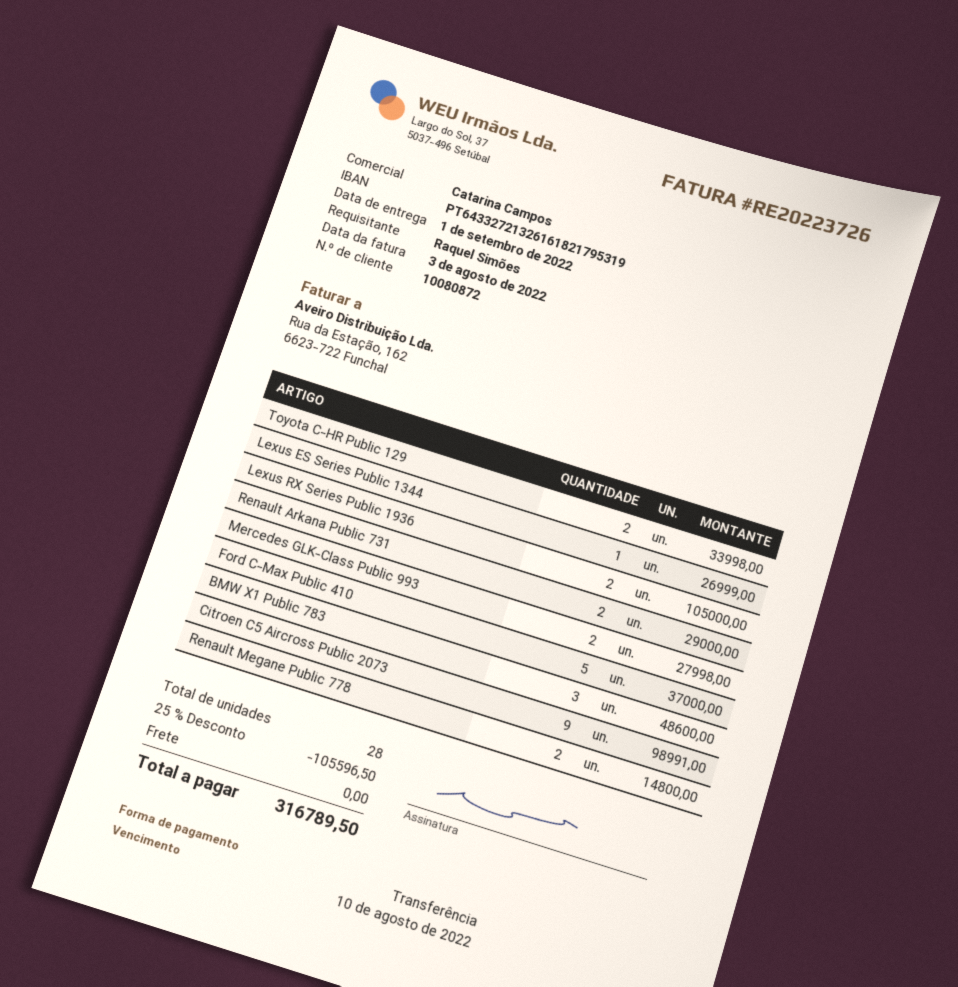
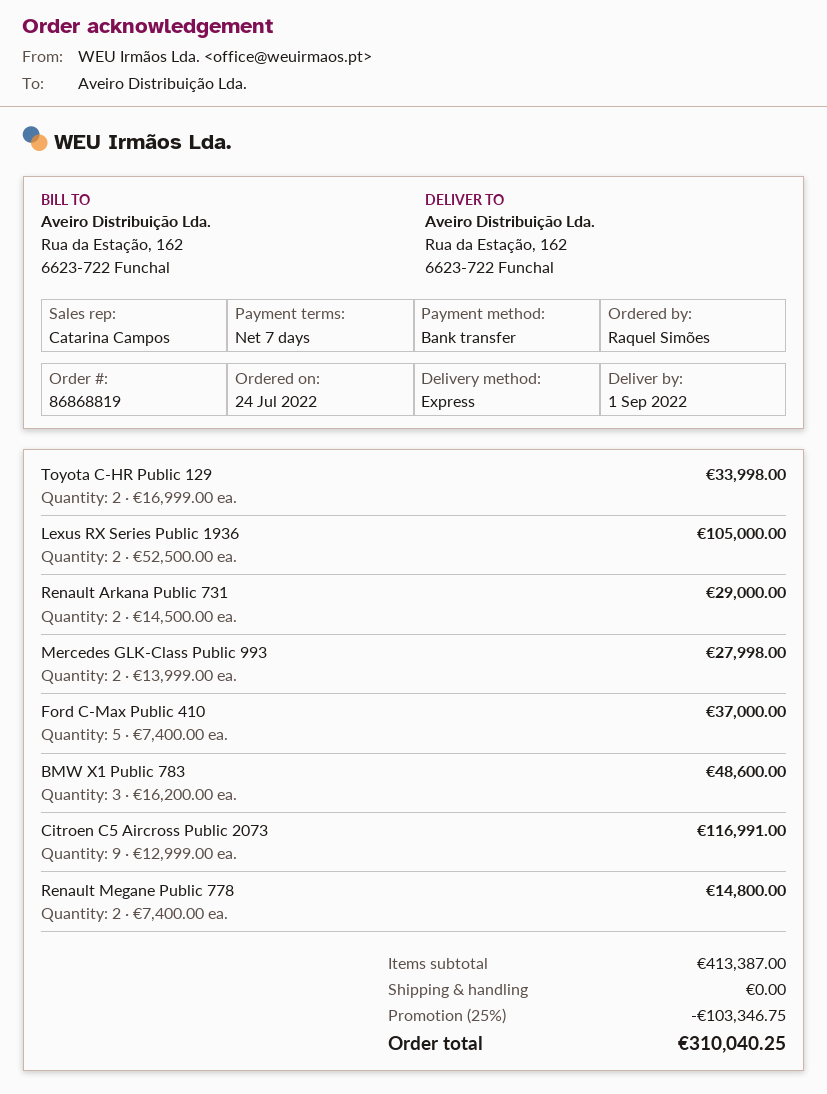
Lexus ES Series Public 1344: 1 for 26999.00 -> none
Citroen C5 Aircross Public 2073: 9 for 98991.00 -> 9 for 116991.00
discount: 25% = 105596.50 -> 25% = 103346.75
total: 316789.50 -> 310040.25

